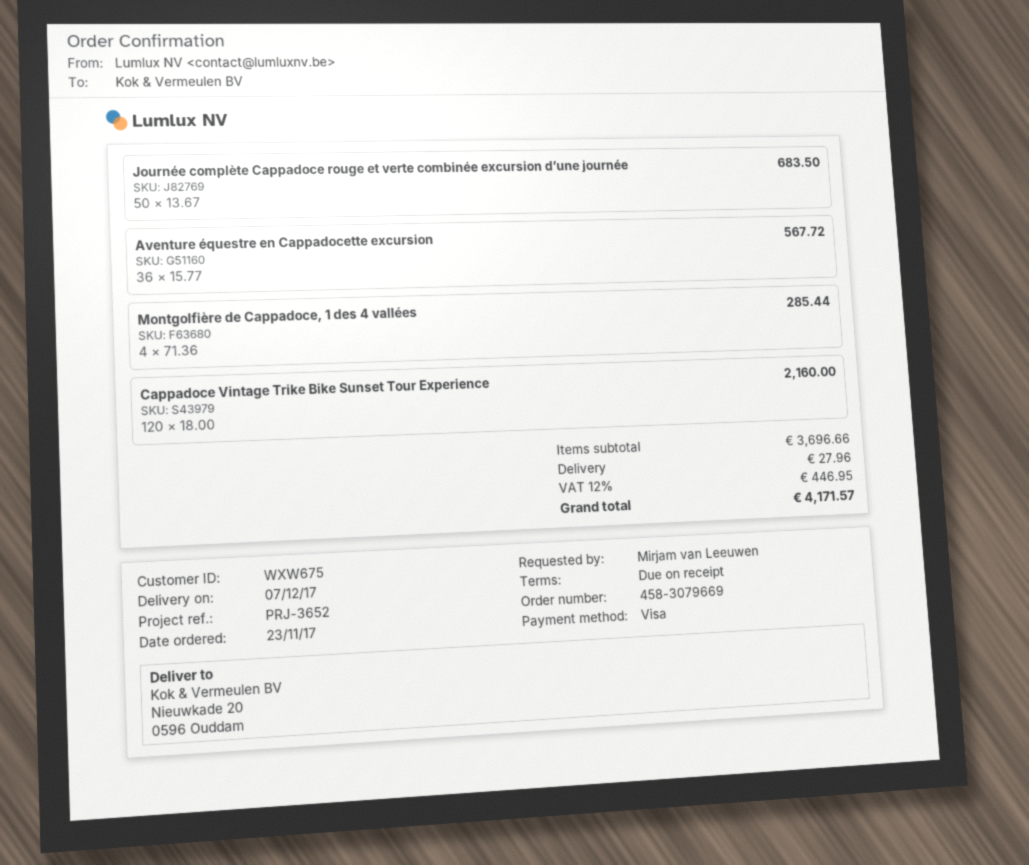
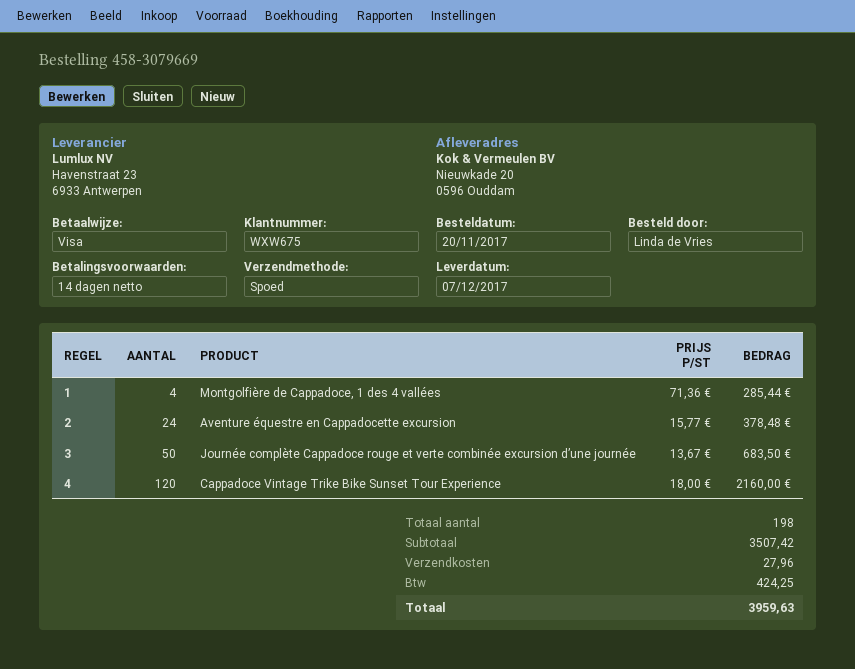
order date: 2017-11-23 -> 2017-11-20
payment terms: on receipt -> 14 days
ordered by: Mirjam van Leeuwen -> Linda de Vries
Aventure équestre en Cappadocette excursion: 36 x 15.77 = 567.72 -> 24 x 15.77 = 378.48
subtotal: 3696.66 -> 3507.42
tax: 446.95 -> 424.25
total: 4171.57 -> 3959.63

